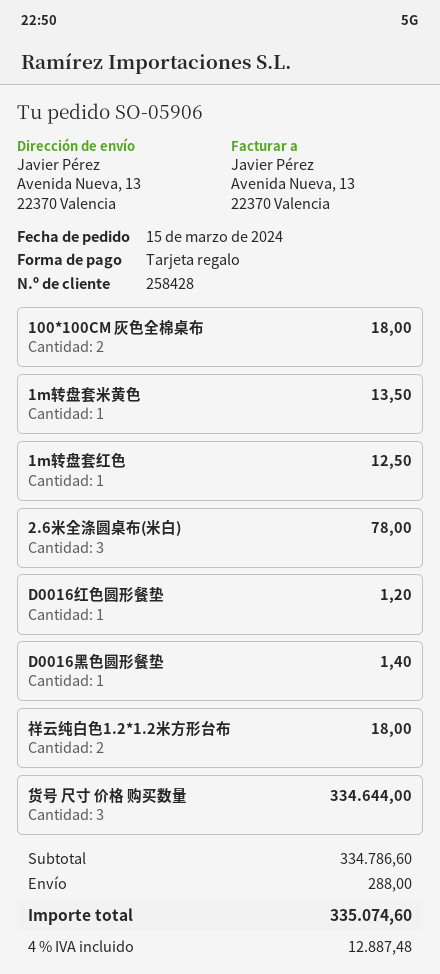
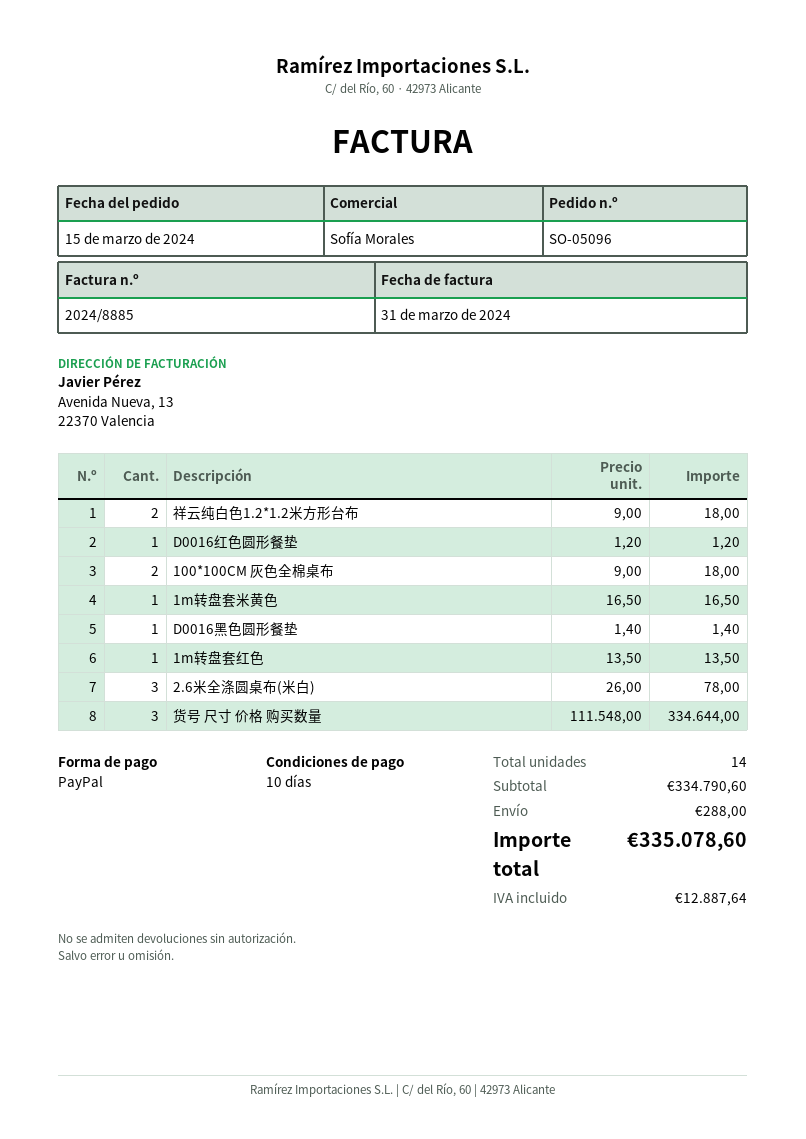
order number: SO-05906 -> SO-05096
payment method: gift card -> PayPal
1m转盘套米黄色: 1 for 13.50 -> 1 for 16.50
1m转盘套红色: 1 for 12.50 -> 1 for 13.50
subtotal: 334786.60 -> 334790.60
tax: 12887.48 -> 12887.64
total: 335074.60 -> 335078.60

